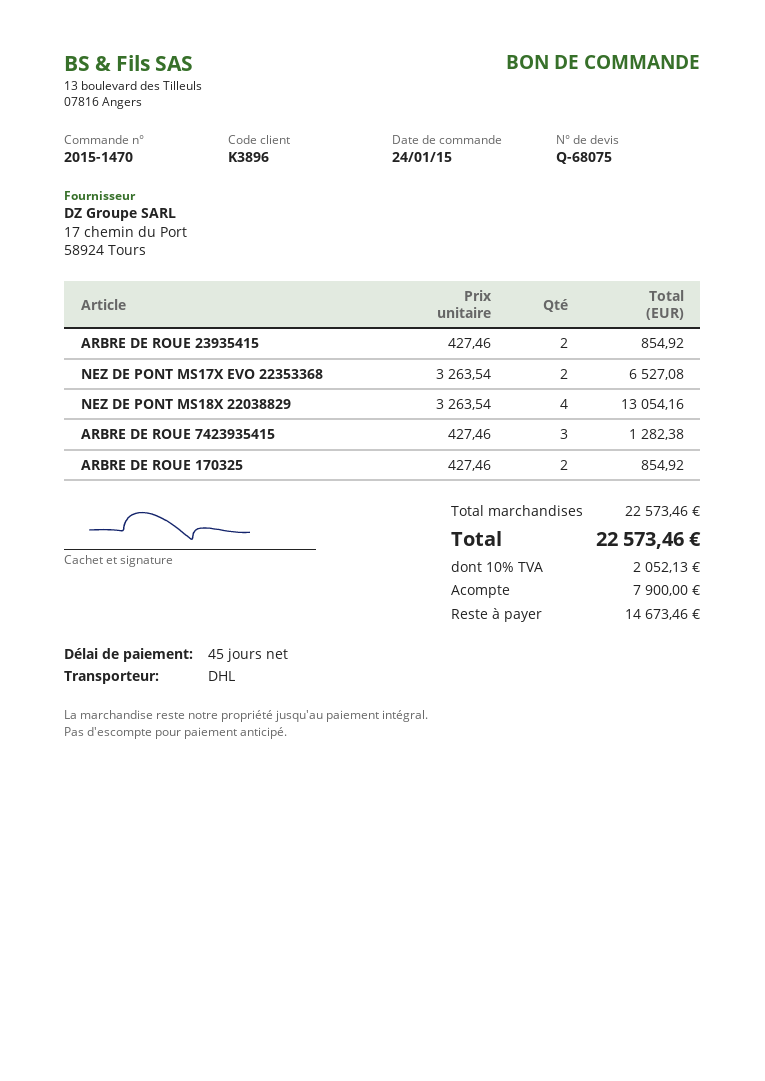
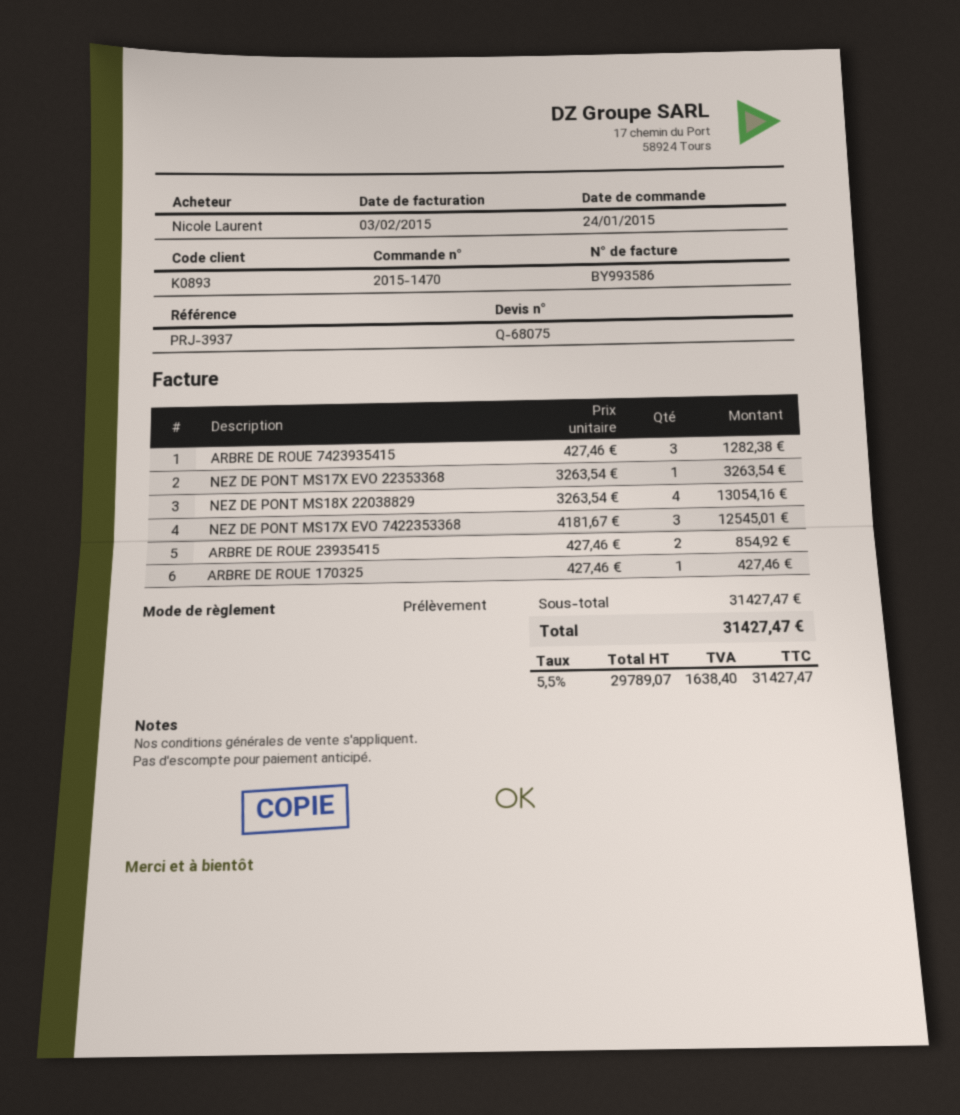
customer number: K3896 -> K0893
NEZ DE PONT MS17X EVO 22353368: 2 x 3263.54 = 6527.08 -> 1 x 3263.54 = 3263.54
ARBRE DE ROUE 170325: 2 x 427.46 = 854.92 -> 1 x 427.46 = 427.46
NEZ DE PONT MS17X EVO 7422353368: none -> 3 x 4181.67 = 12545.01
subtotal: 22573.46 -> 31427.47
tax: 10% = 2052.13 -> 5.5% = 1638.40
total: 22573.46 -> 31427.47

